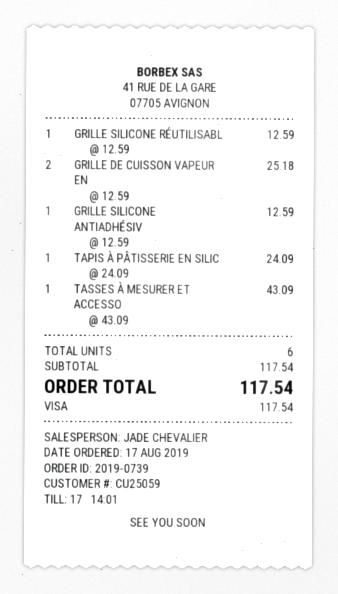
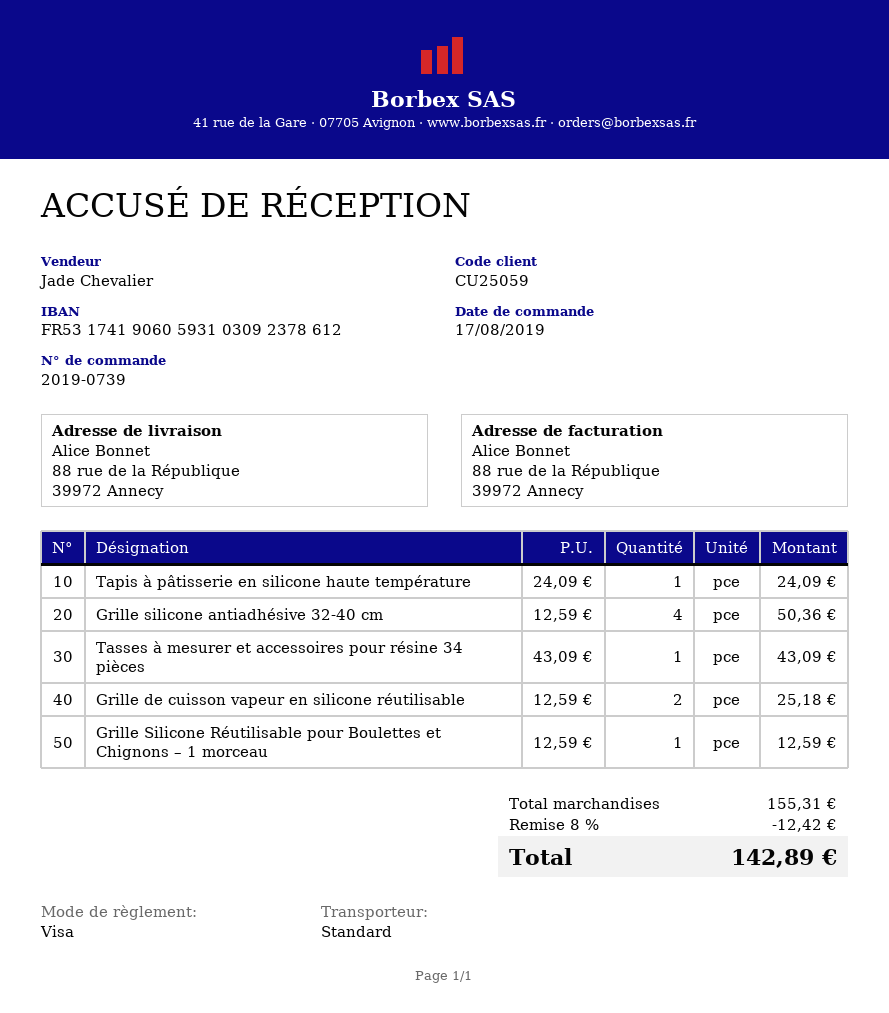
GRILLE SILICONE ANTIADHÉSIV: 1 x 12.59 = 12.59 -> 4 x 12.59 = 50.36
subtotal: 117.54 -> 155.31
discount: none -> 8% = 12.42
total: 117.54 -> 142.89

